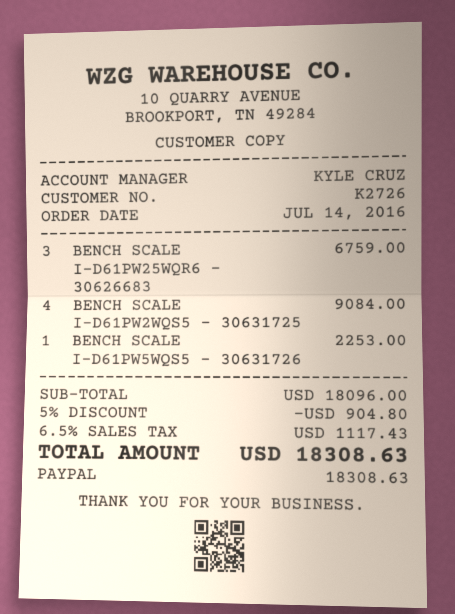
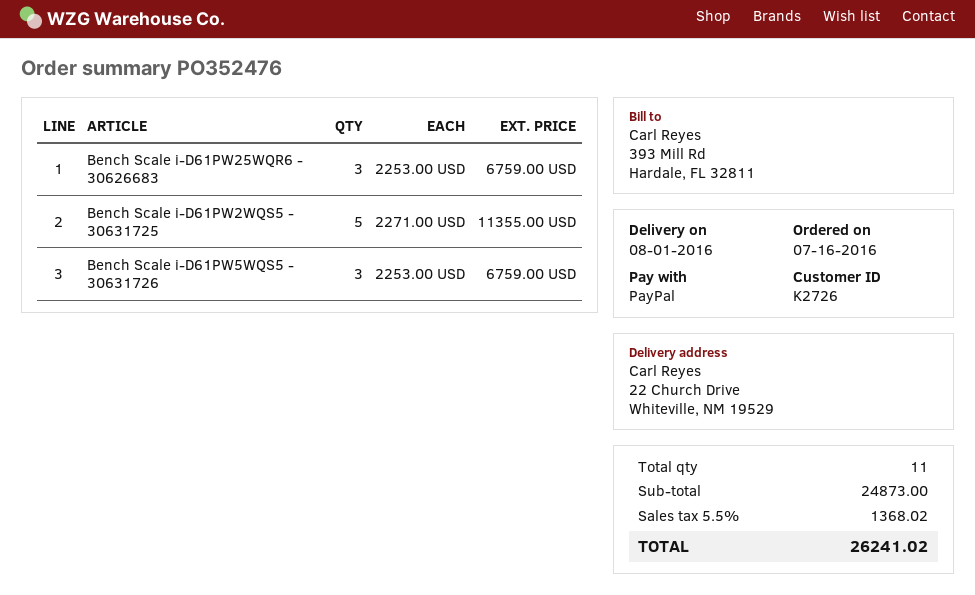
order date: 2016-07-14 -> 2016-07-16
BENCH SCALE I-D61PW2WQS5 - 30631725: 4 for 9084.00 -> 5 for 11355.00
BENCH SCALE I-D61PW5WQS5 - 30631726: 1 for 2253.00 -> 3 for 6759.00
subtotal: 18096.00 -> 24873.00
discount: 5% = 904.80 -> none
tax: 6.5% = 1117.43 -> 5.5% = 1368.02
total: 18308.63 -> 26241.02

